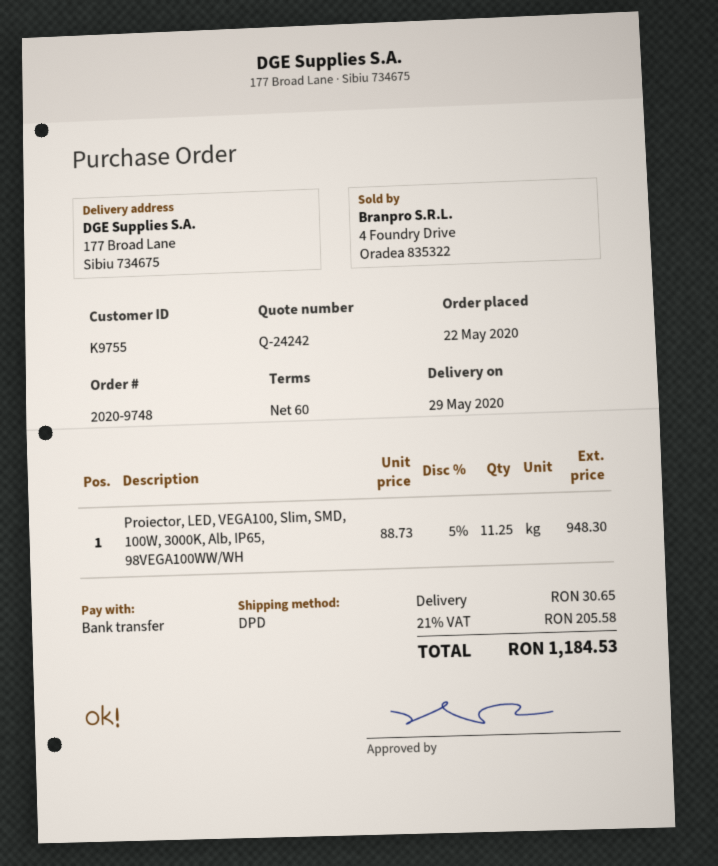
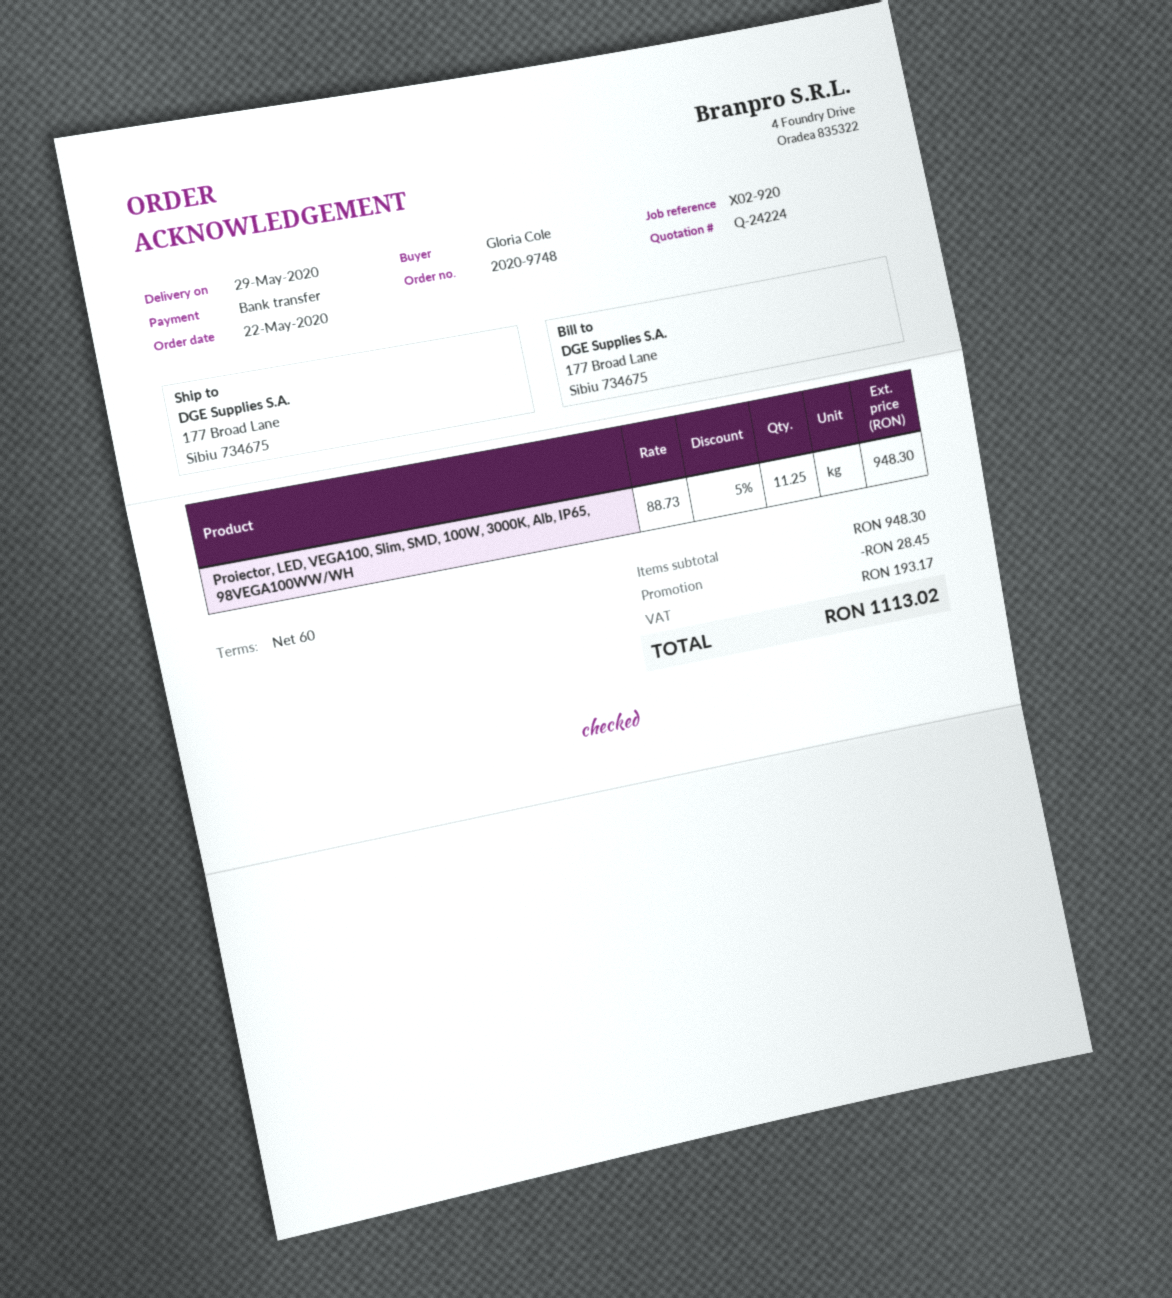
quote number: Q-24242 -> Q-24224
discount: none -> 28.45
shipping: 30.65 -> none
tax: 205.58 -> 193.17
total: 1184.53 -> 1113.02

